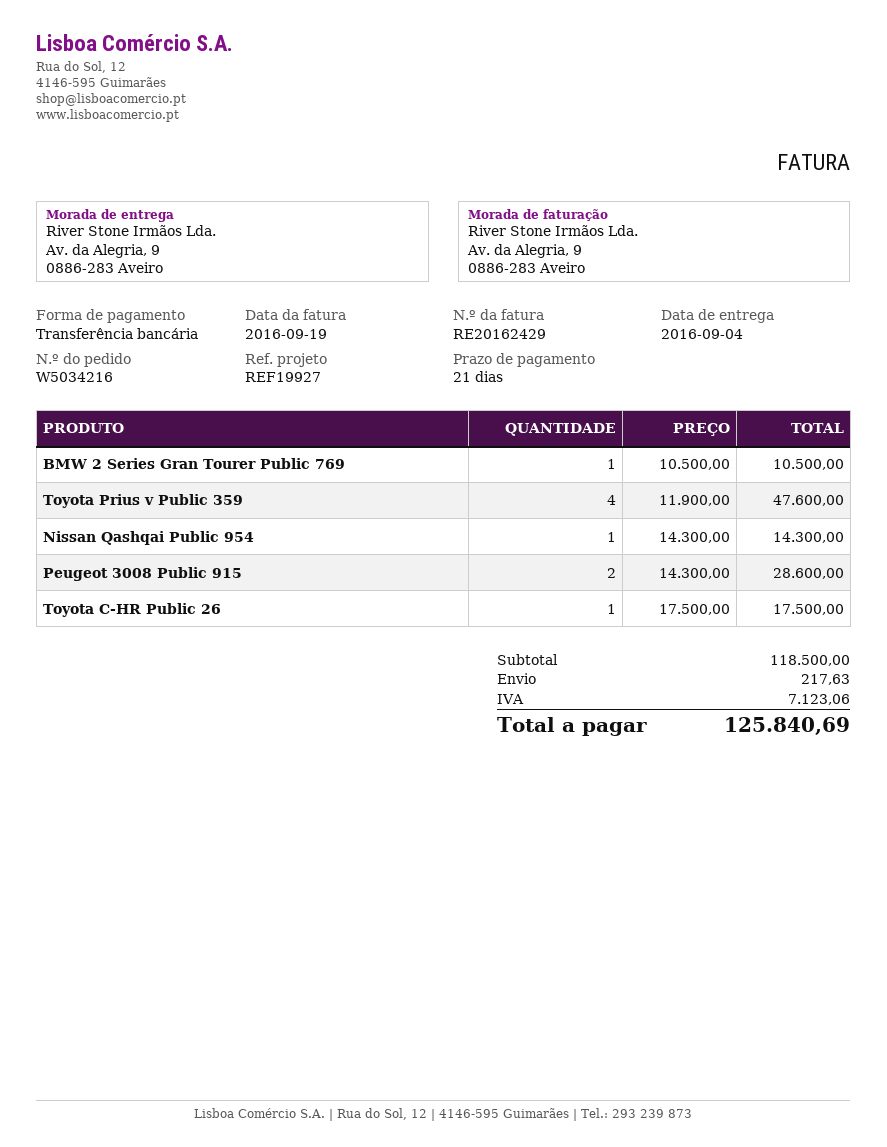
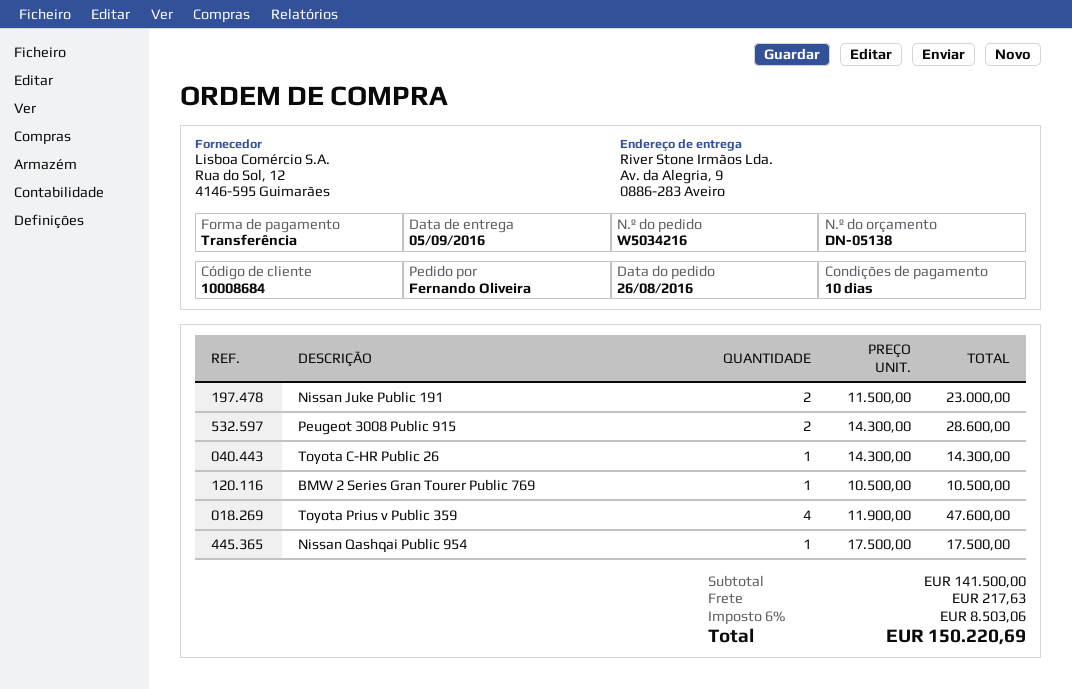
delivery date: 2016-09-04 -> 2016-09-05
payment terms: 21 days -> 10 days
Nissan Qashqai Public 954: 1 x 14300.00 = 14300.00 -> 1 x 17500.00 = 17500.00
Toyota C-HR Public 26: 1 x 17500.00 = 17500.00 -> 1 x 14300.00 = 14300.00
Nissan Juke Public 191: none -> 2 x 11500.00 = 23000.00
subtotal: 118500.00 -> 141500.00
tax: 7123.06 -> 8503.06
total: 125840.69 -> 150220.69

